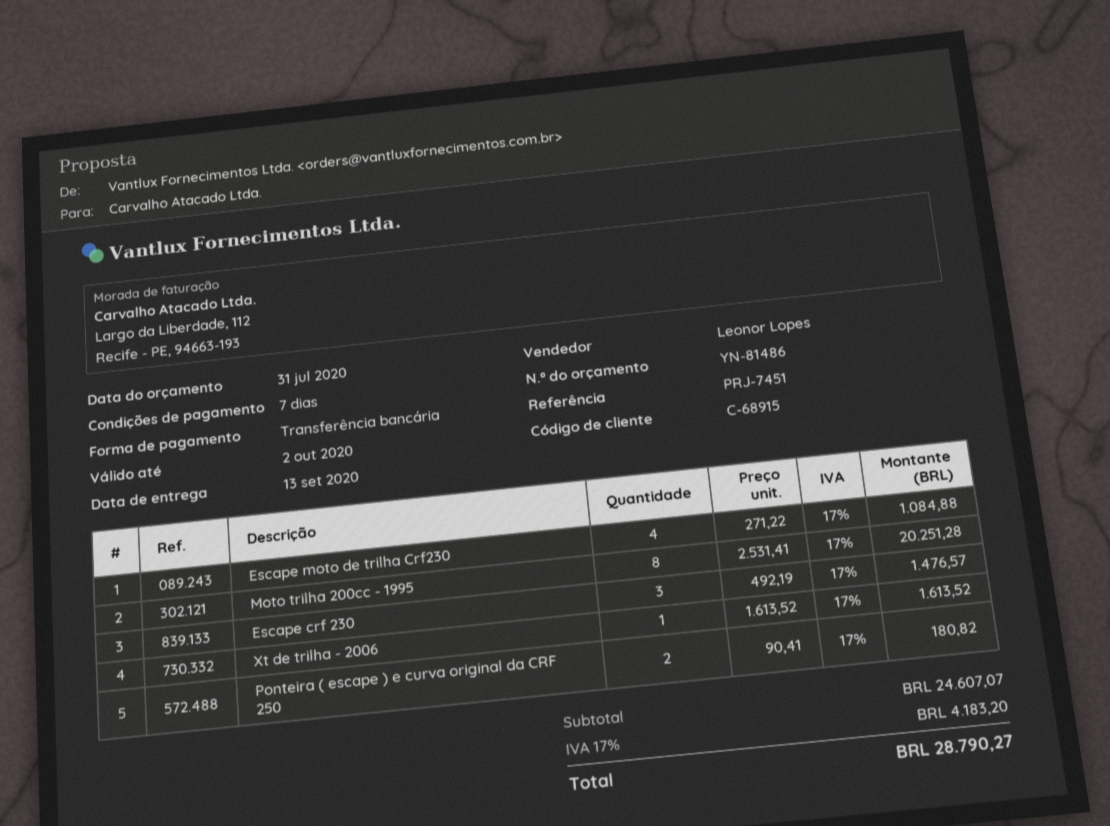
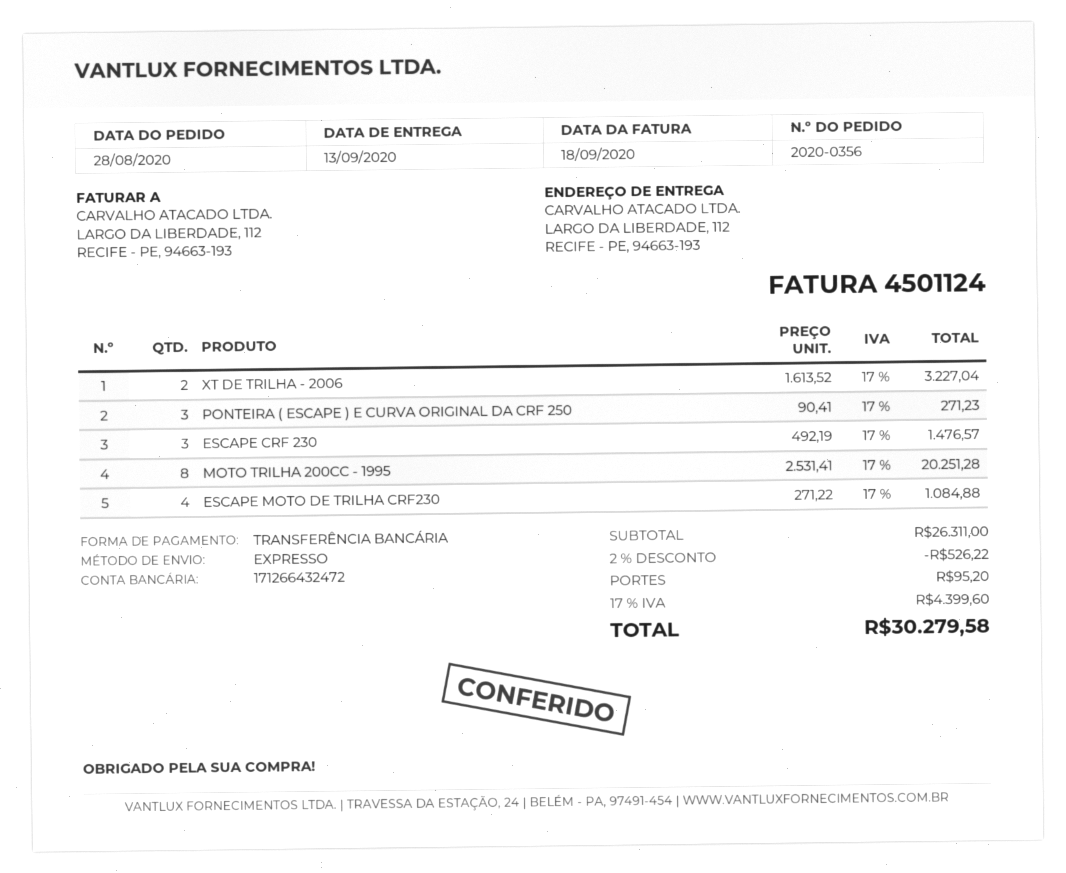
Xt de trilha - 2006: 1 x 1613.52 = 1613.52 -> 2 x 1613.52 = 3227.04
Ponteira ( escape ) e curva original da CRF 250: 2 x 90.41 = 180.82 -> 3 x 90.41 = 271.23
subtotal: 24607.07 -> 26311.00
discount: none -> 2% = 526.22
shipping: none -> 95.20
tax: 17% = 4183.20 -> 17% = 4399.60
total: 28790.27 -> 30279.58

